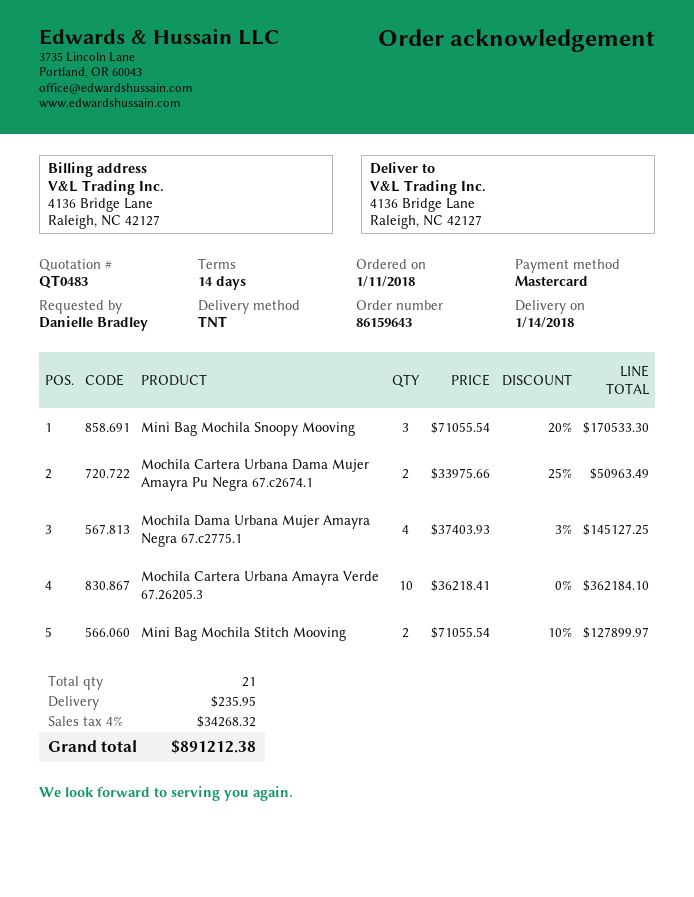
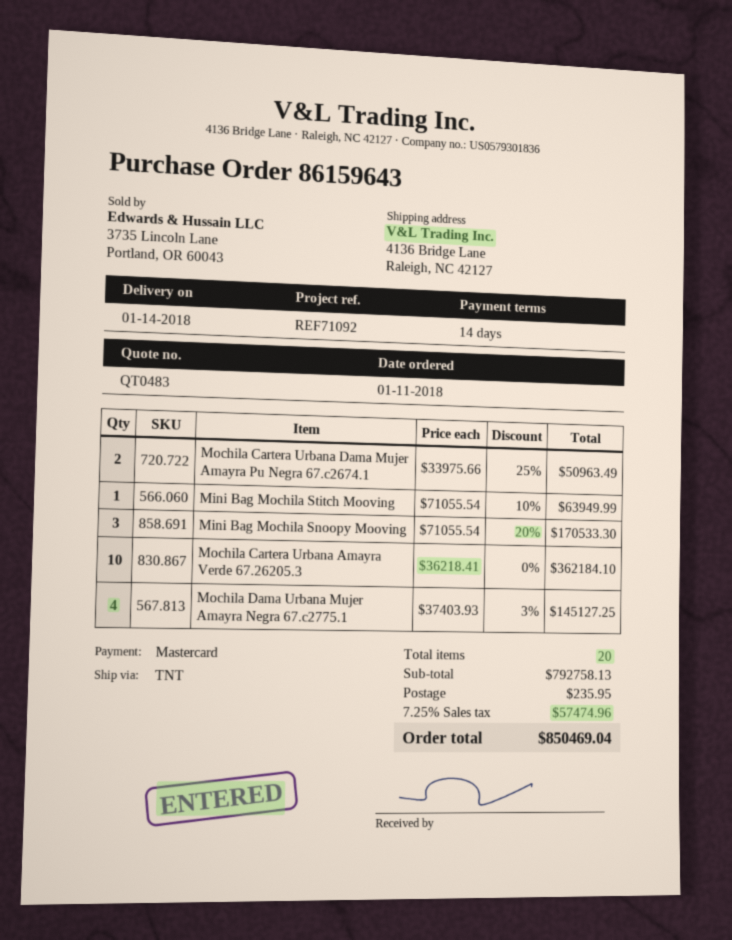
Mini Bag Mochila Stitch Mooving: 2 x 71055.54 - 10% = 127899.97 -> 1 x 71055.54 - 10% = 63949.99
total quantity: 21 -> 20
tax: 4% = 34268.32 -> 7.25% = 57474.96
total: 891212.38 -> 850469.04

